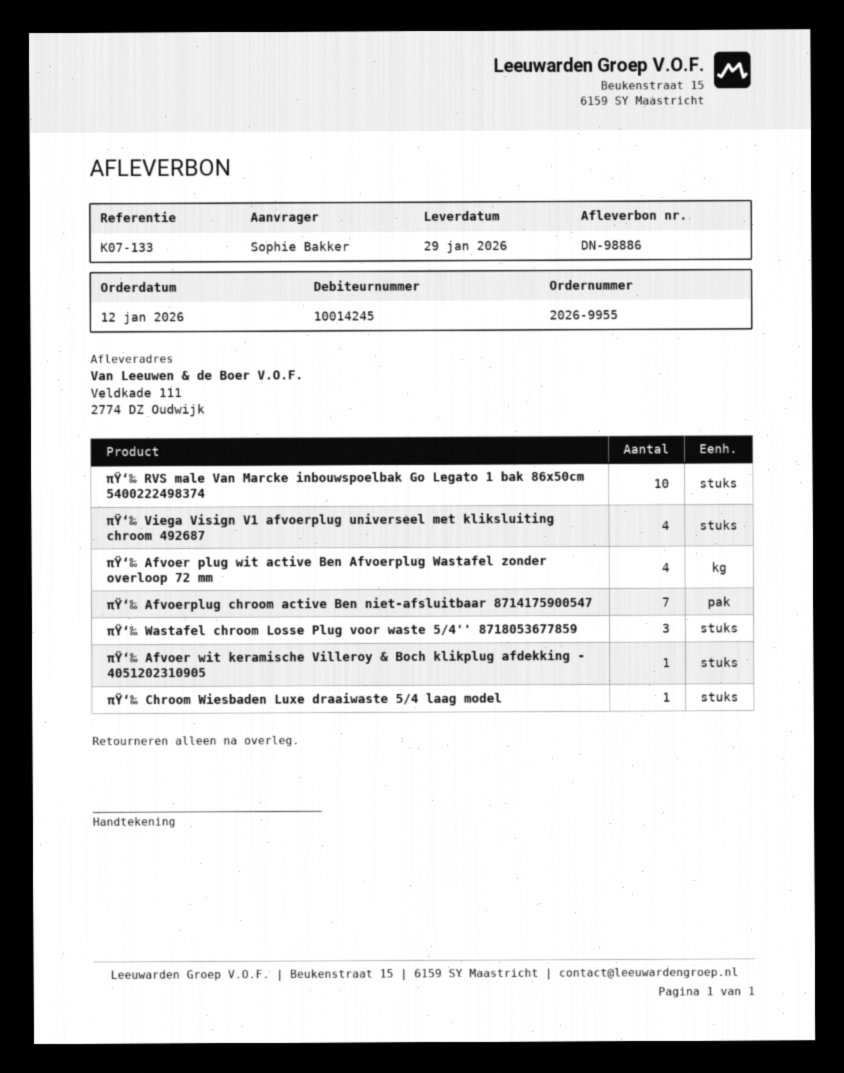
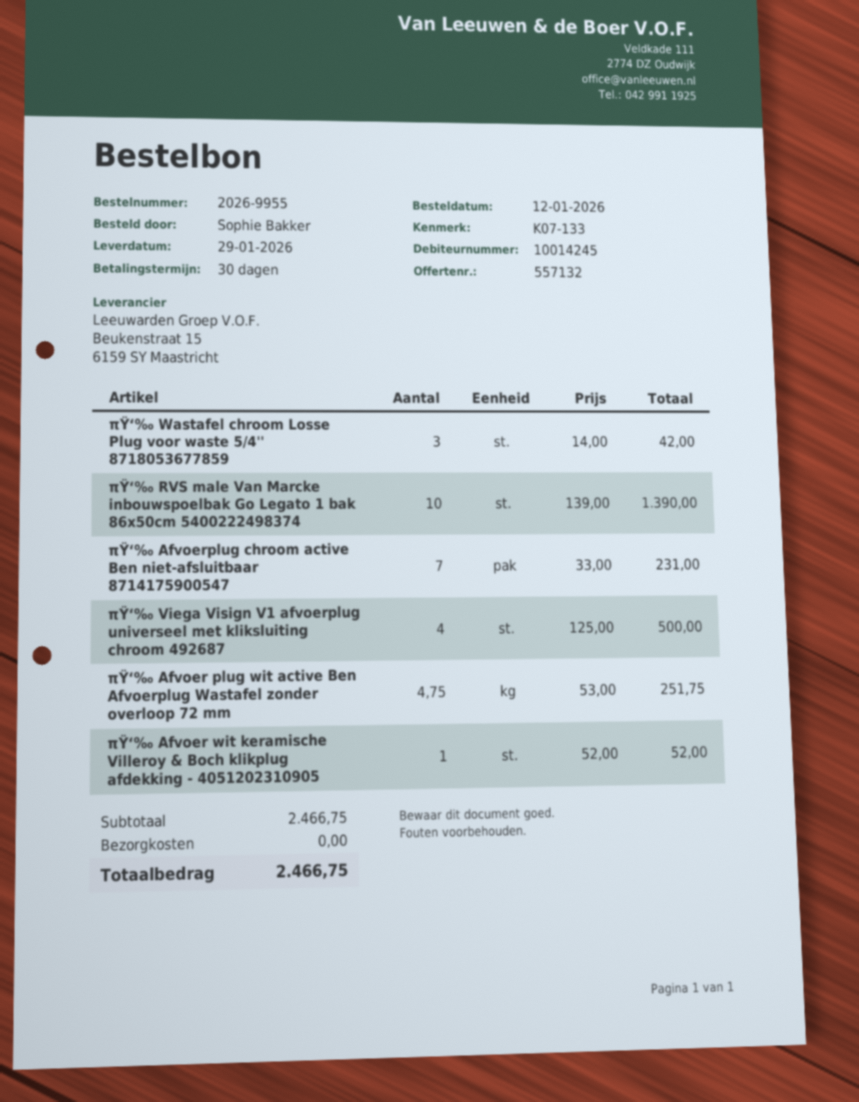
πŸ‘‰ Afvoer plug wit active Ben Afvoerplug Wastafel zonder overloop 72 mm: 4 -> 4.75
πŸ‘‰ Chroom Wiesbaden Luxe draaiwaste 5/4 laag model: 1 -> none

